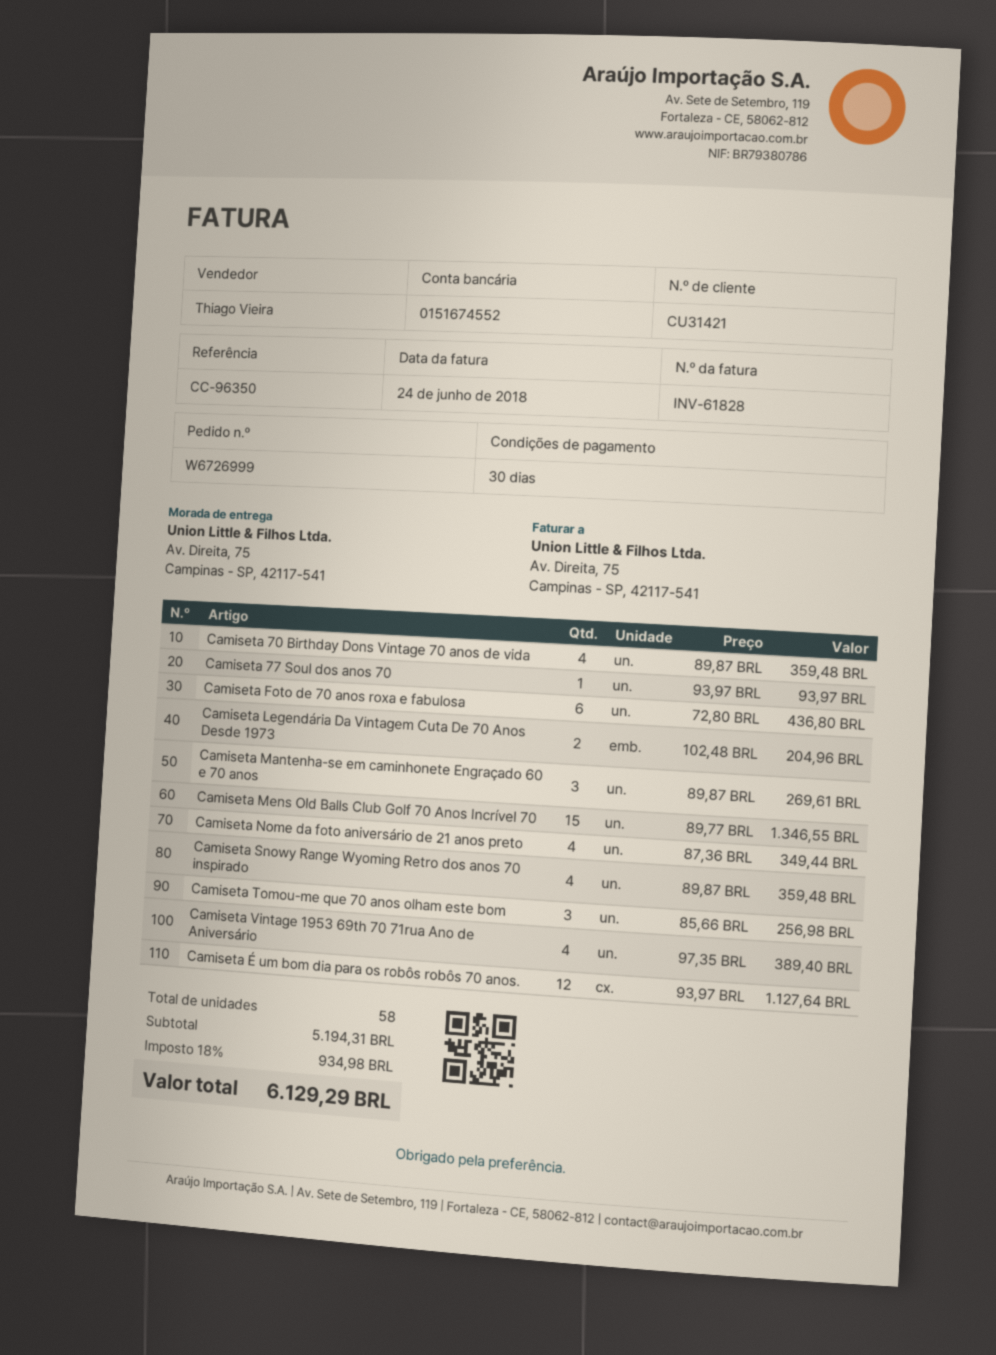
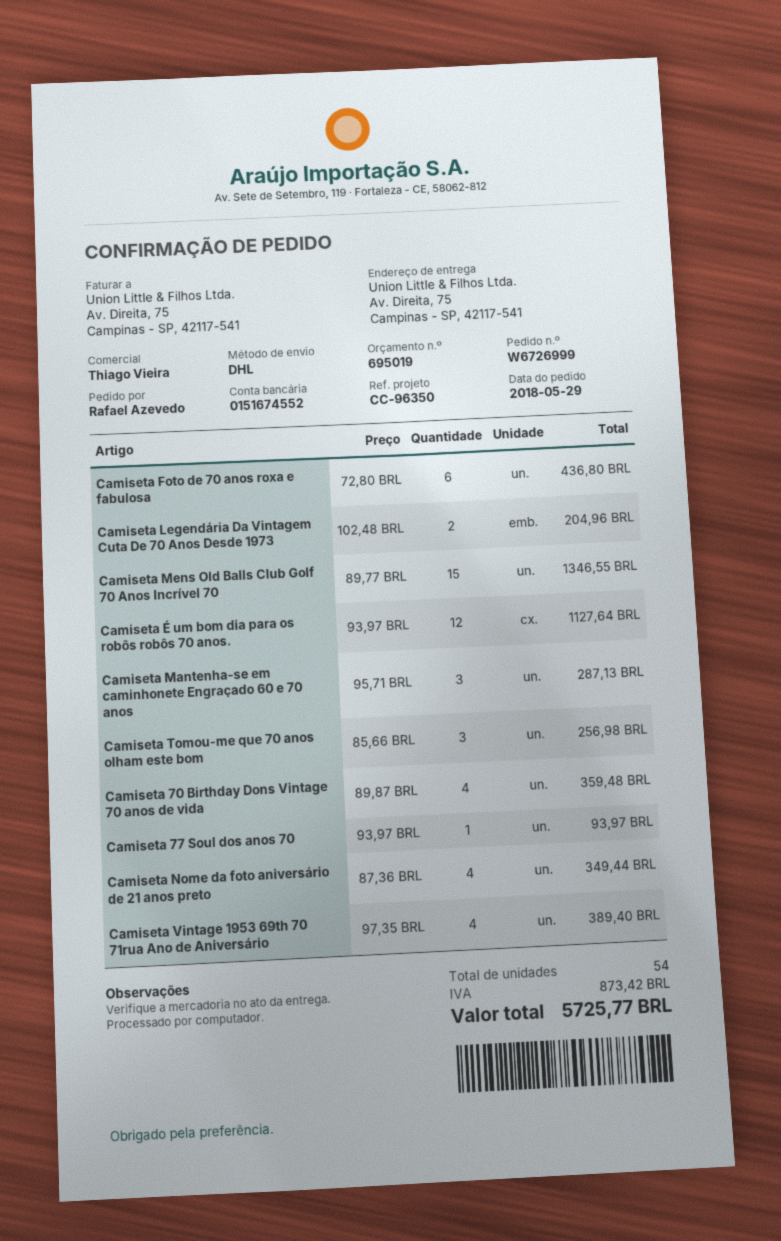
Camiseta Mantenha-se em caminhonete Engraçado 60 e 70 anos: 3 x 89.87 = 269.61 -> 3 x 95.71 = 287.13
Camiseta Snowy Range Wyoming Retro dos anos 70 inspirado: 4 x 89.87 = 359.48 -> none
total quantity: 58 -> 54
tax: 934.98 -> 873.42
total: 6129.29 -> 5725.77

